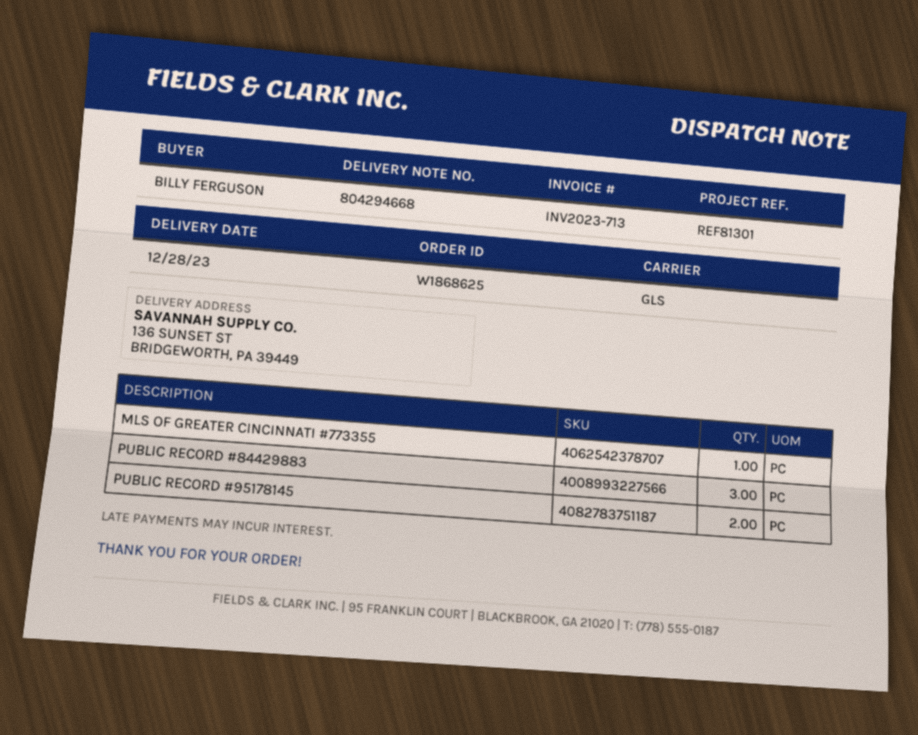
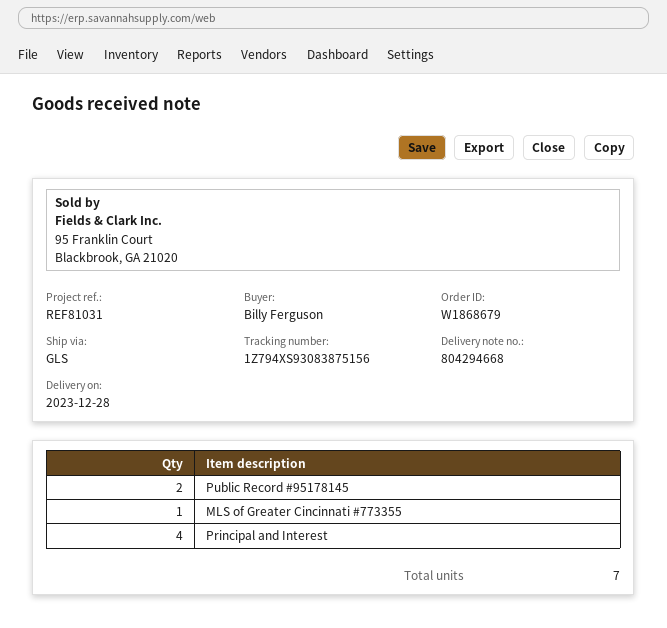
order number: W1868625 -> W1868679
reference: REF81301 -> REF81031
PUBLIC RECORD #84429883: 3 -> none
Principal and Interest: none -> 4

